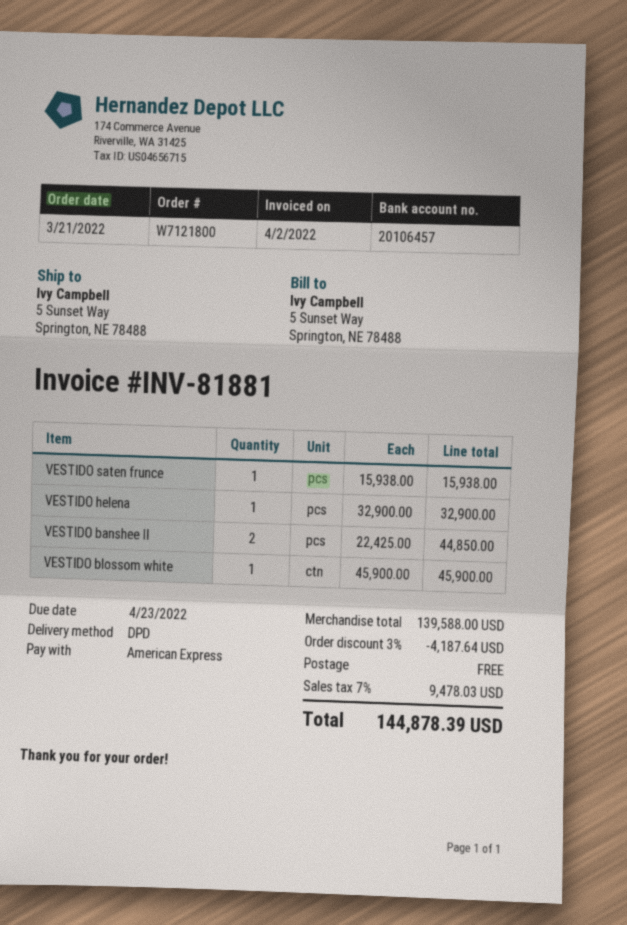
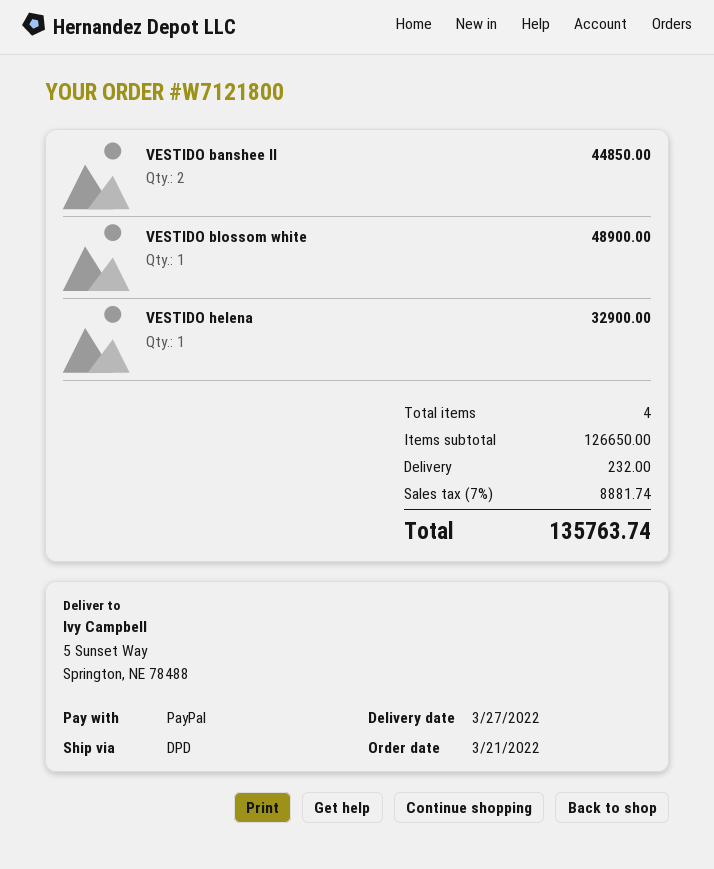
payment method: American Express -> PayPal
VESTIDO saten frunce: 1 for 15938.00 -> none
VESTIDO blossom white: 1 for 45900.00 -> 1 for 48900.00
subtotal: 139588.00 -> 126650.00
discount: 3% = 4187.64 -> none
shipping: 0.00 -> 232.00
tax: 7% = 9478.03 -> 7% = 8881.74
total: 144878.39 -> 135763.74

